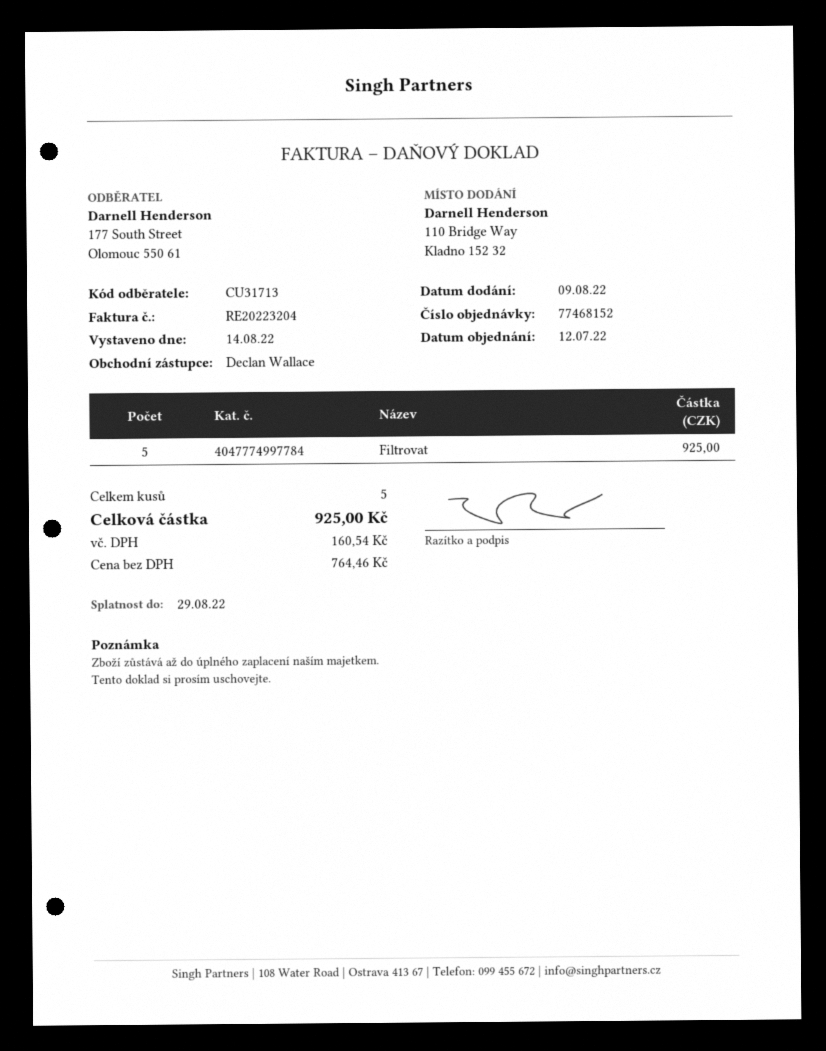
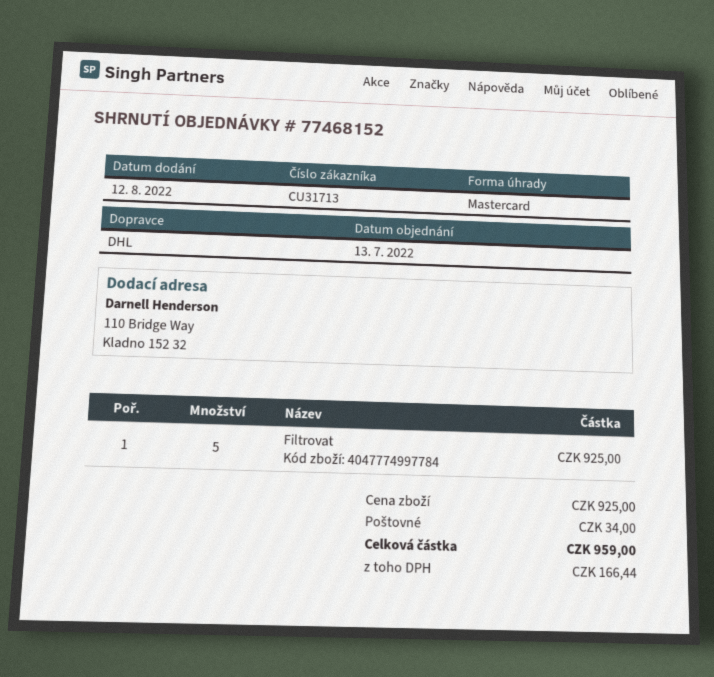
order date: 2022-07-12 -> 2022-07-13
delivery date: 2022-08-09 -> 2022-08-12
shipping: none -> 34.00
tax: 160.54 -> 166.44
total: 925.00 -> 959.00

